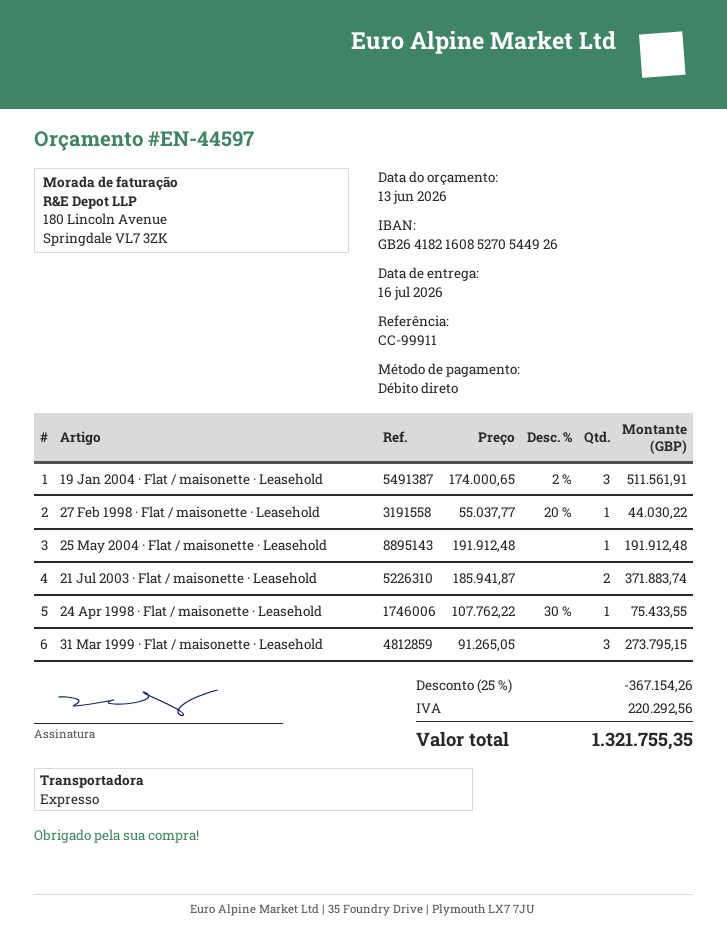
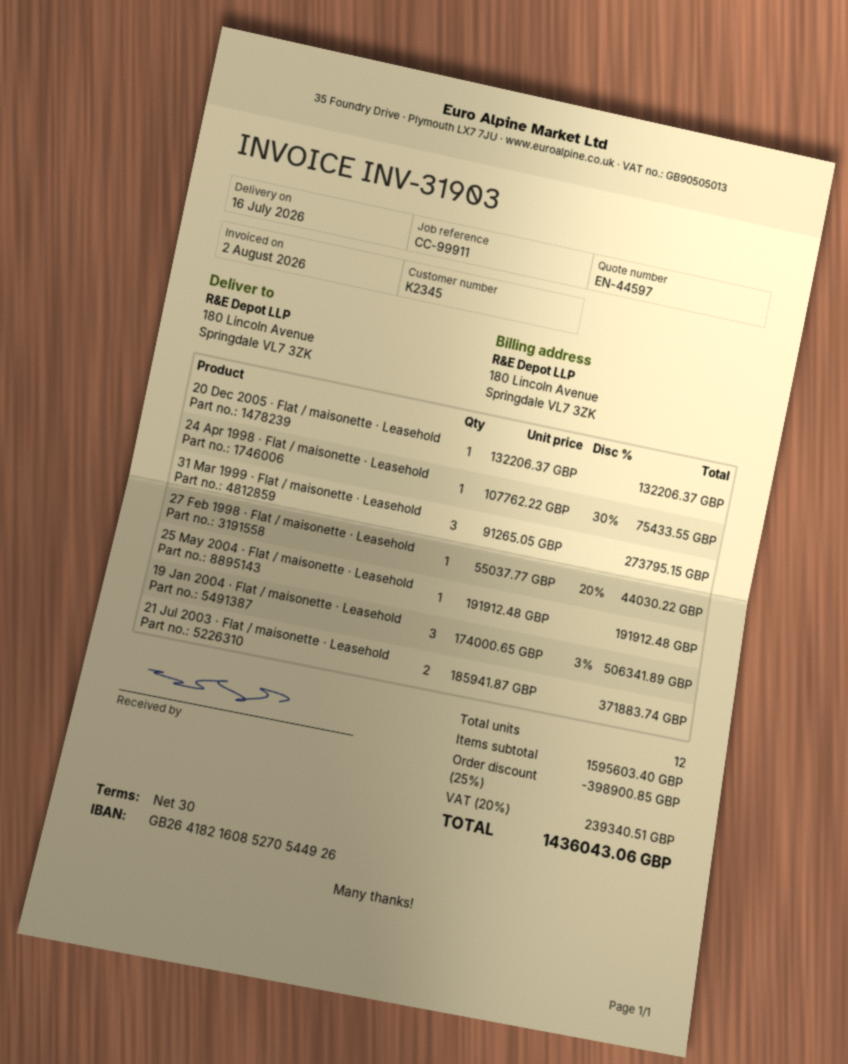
19 Jan 2004 · Flat / maisonette · Leasehold: 3 x 174000.65 - 2% = 511561.91 -> 3 x 174000.65 - 3% = 506341.89
20 Dec 2005 · Flat / maisonette · Leasehold: none -> 1 x 132206.37 = 132206.37
discount: 25% = 367154.26 -> 25% = 398900.85
tax: 220292.56 -> 239340.51
total: 1321755.35 -> 1436043.06

